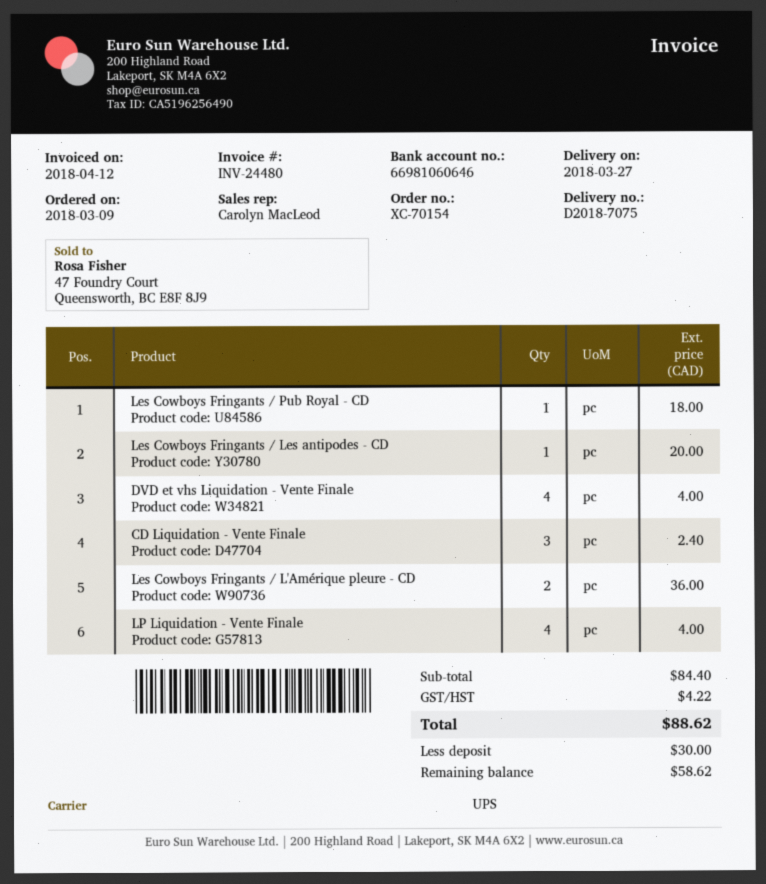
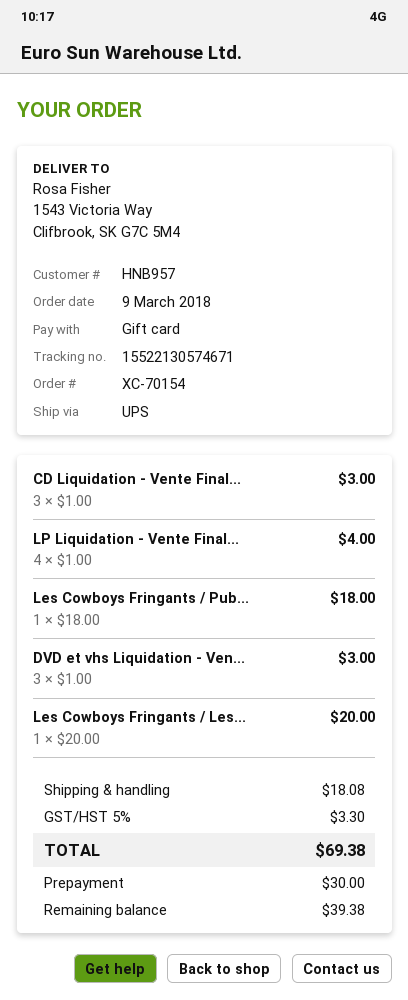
DVD et vhs Liquidation - Vente Finale: 4 for 4.00 -> 3 for 3.00
CD Liquidation - Vente Finale: 3 for 2.40 -> 3 for 3.00
Les Cowboys Fringants / L'Amérique pleure - CD: 2 for 36.00 -> none
shipping: none -> 18.08
tax: 4.22 -> 3.30
total: 88.62 -> 69.38
balance: 58.62 -> 39.38

